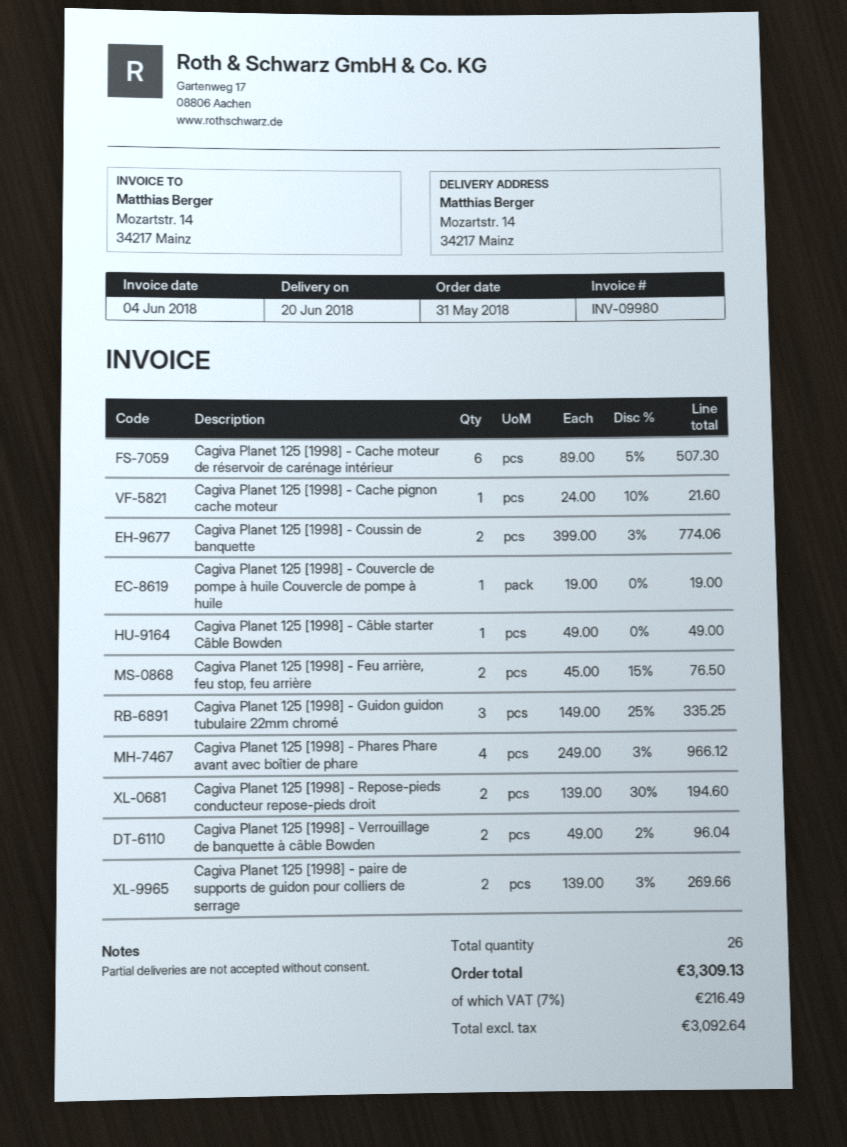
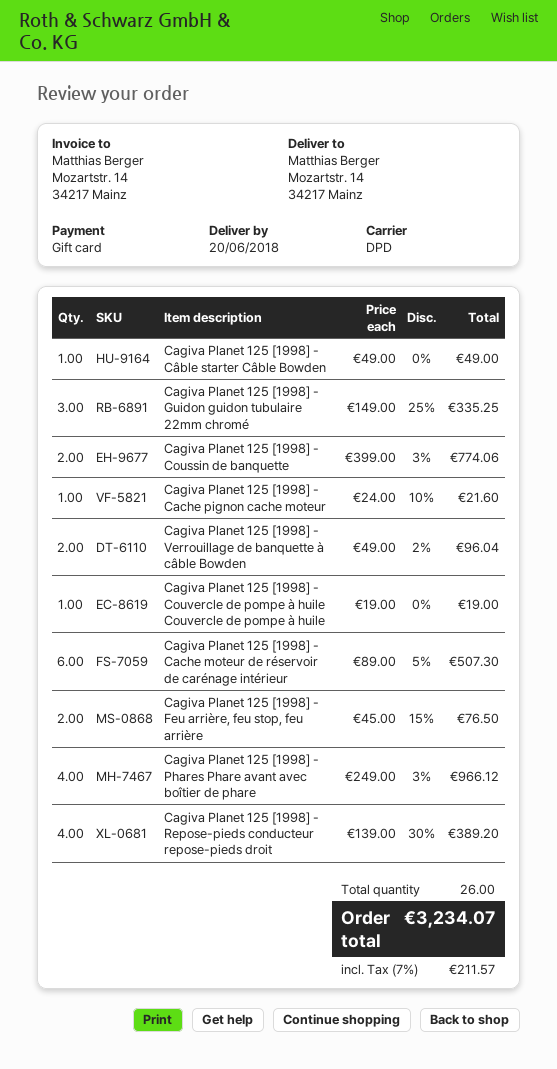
Cagiva Planet 125 [1998] - Repose-pieds conducteur repose-pieds droit: 2 x 139.00 - 30% = 194.60 -> 4 x 139.00 - 30% = 389.20
Cagiva Planet 125 [1998] - paire de supports de guidon pour colliers de serrage: 2 x 139.00 - 3% = 269.66 -> none
tax: 7% = 216.49 -> 7% = 211.57
total: 3309.13 -> 3234.07

